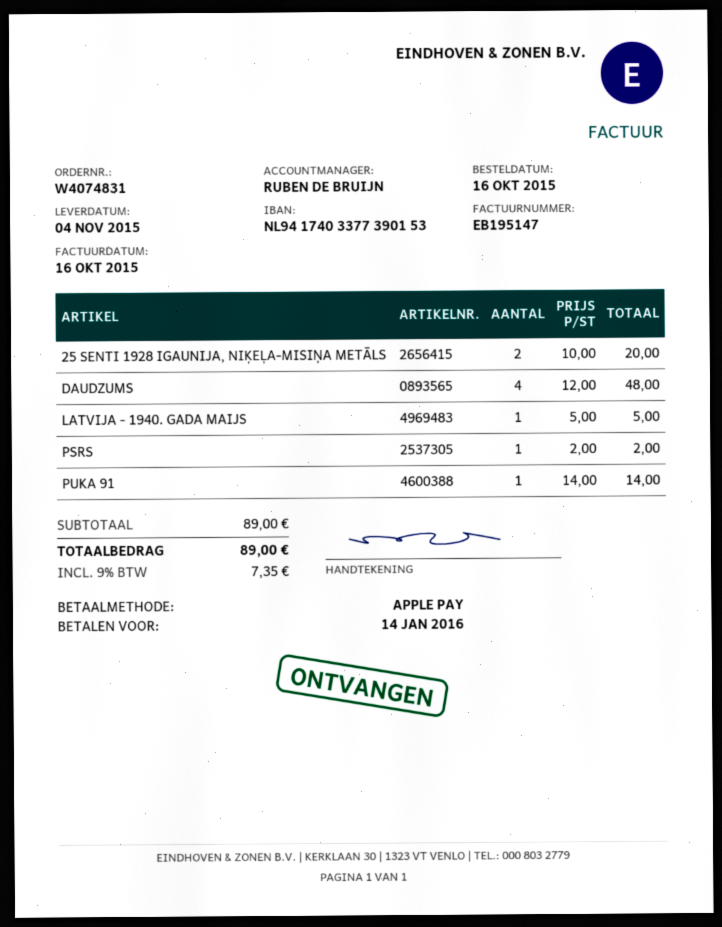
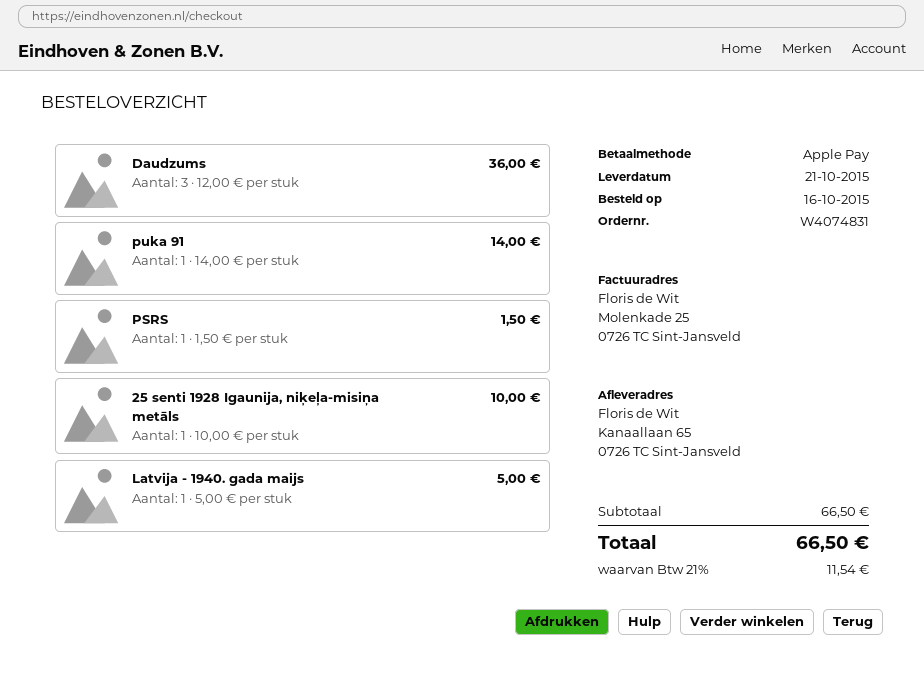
delivery date: 2015-11-04 -> 2015-10-21
25 SENTI 1928 IGAUNIJA, NIĶEĻA-MISIŅA METĀLS: 2 x 10.00 = 20.00 -> 1 x 10.00 = 10.00
DAUDZUMS: 4 x 12.00 = 48.00 -> 3 x 12.00 = 36.00
PSRS: 1 x 2.00 = 2.00 -> 1 x 1.50 = 1.50
subtotal: 89.00 -> 66.50
tax: 9% = 7.35 -> 21% = 11.54
total: 89.00 -> 66.50

